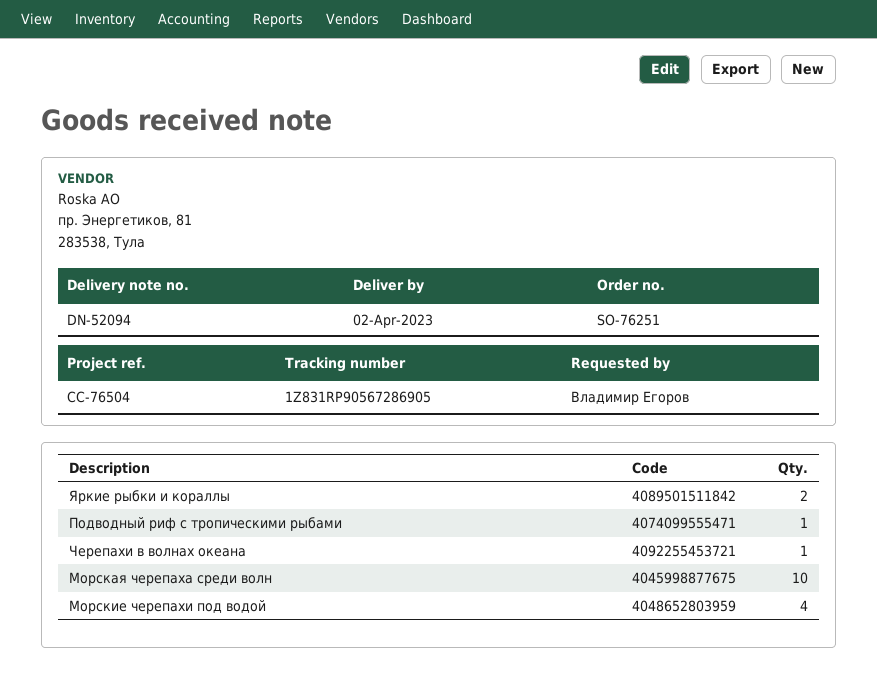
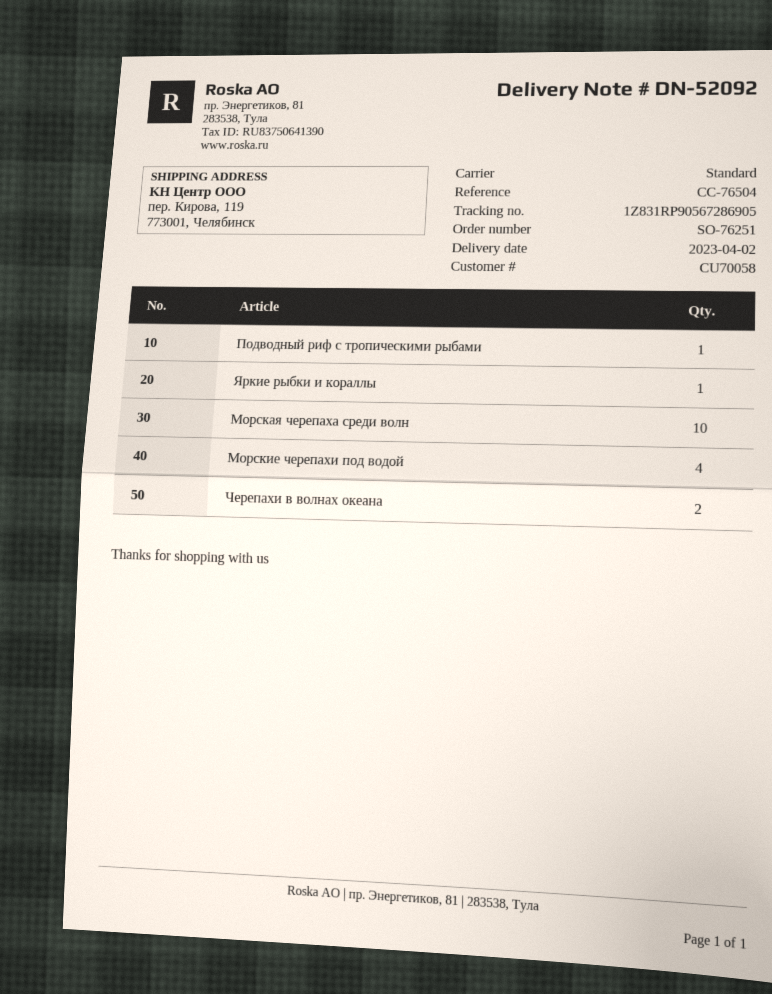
delivery note number: DN-52094 -> DN-52092
Яркие рыбки и кораллы: 2 -> 1
Черепахи в волнах океана: 1 -> 2

